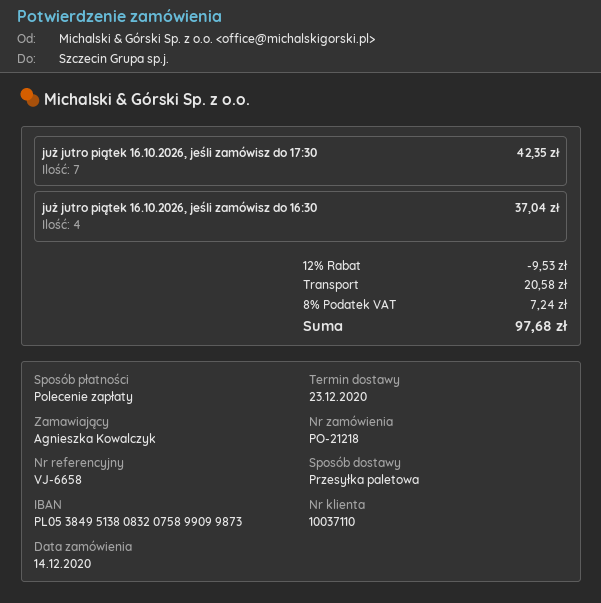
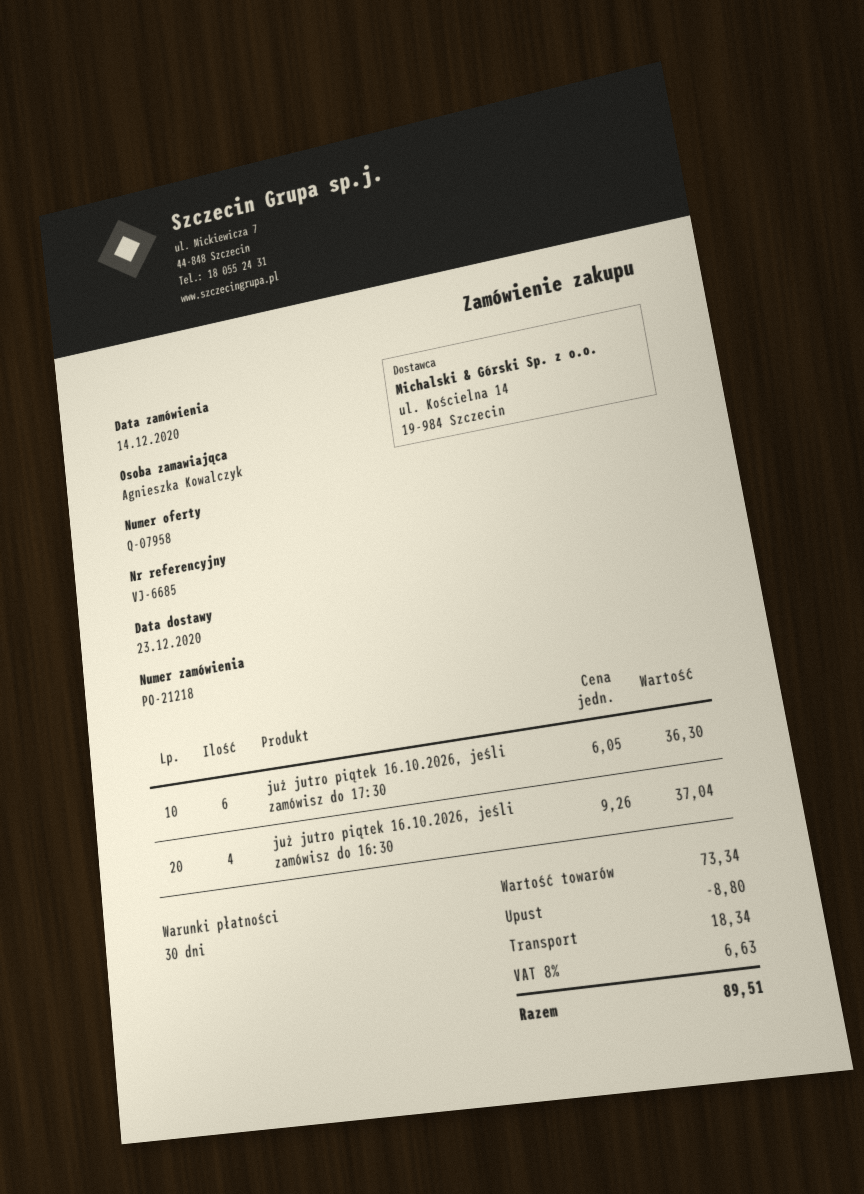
reference: VJ-6658 -> VJ-6685
już jutro piątek 16.10.2026, jeśli zamówisz do 17:30: 7 for 42.35 -> 6 for 36.30
discount: 9.53 -> 8.80
shipping: 20.58 -> 18.34
tax: 8% = 7.24 -> 8% = 6.63
total: 97.68 -> 89.51

